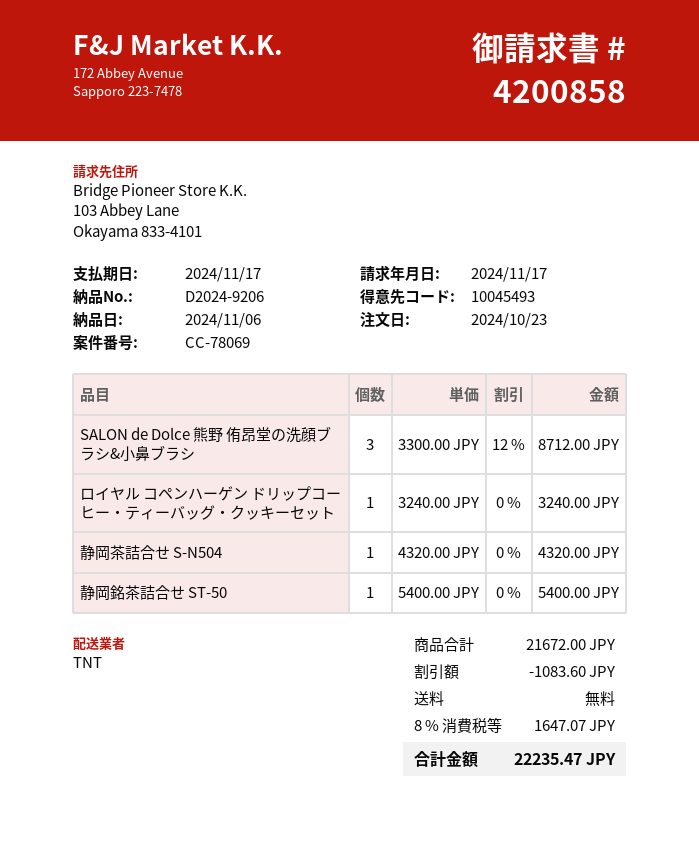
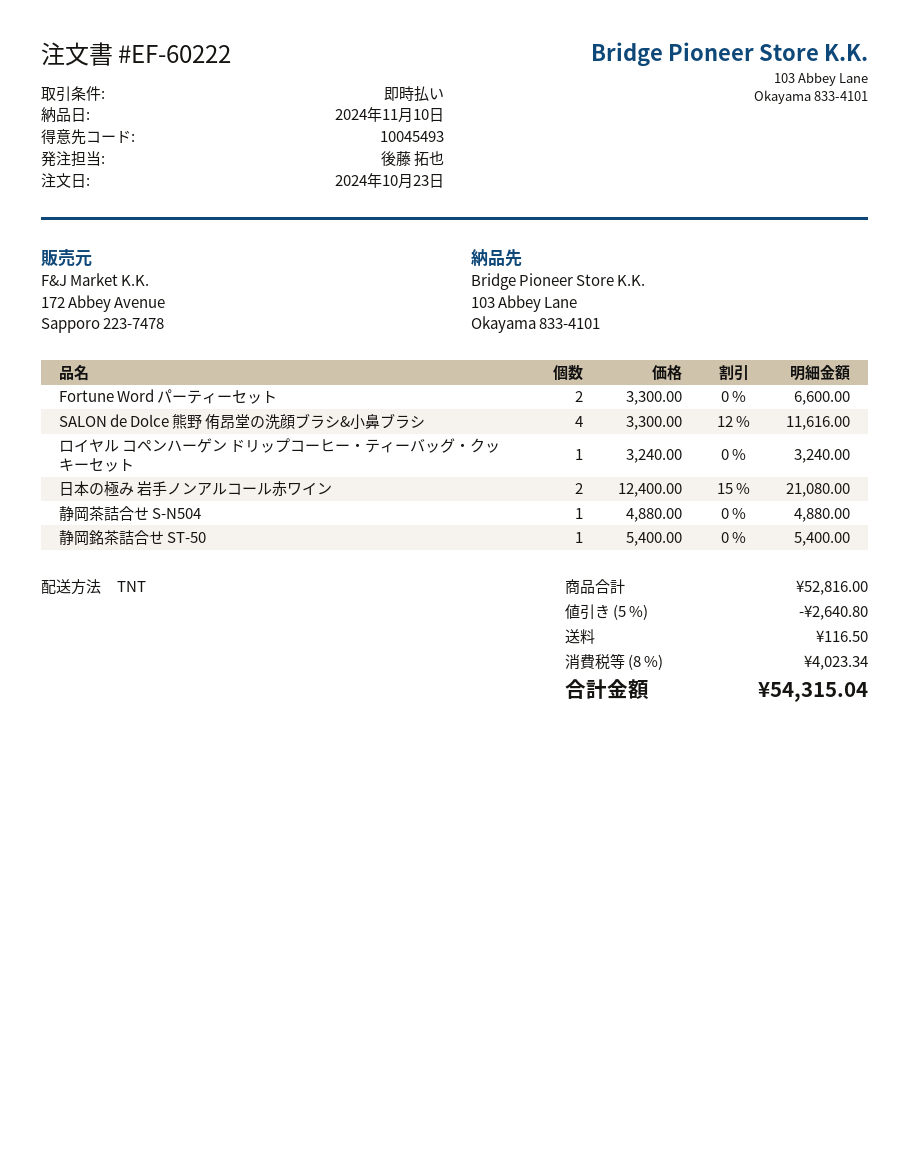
delivery date: 2024-11-06 -> 2024-11-10
SALON de Dolce 熊野 侑昂堂の洗顔ブラシ&小鼻ブラシ: 3 x 3300.00 - 12% = 8712.00 -> 4 x 3300.00 - 12% = 11616.00
静岡茶詰合せ S-N504: 1 x 4320.00 = 4320.00 -> 1 x 4880.00 = 4880.00
Fortune Word パーティーセット: none -> 2 x 3300.00 = 6600.00
日本の極み 岩手ノンアルコール赤ワイン: none -> 2 x 12400.00 - 15% = 21080.00
subtotal: 21672.00 -> 52816.00
discount: 1083.60 -> 2640.80
shipping: 0.00 -> 116.50
tax: 8% = 1647.07 -> 8% = 4023.34
total: 22235.47 -> 54315.04

